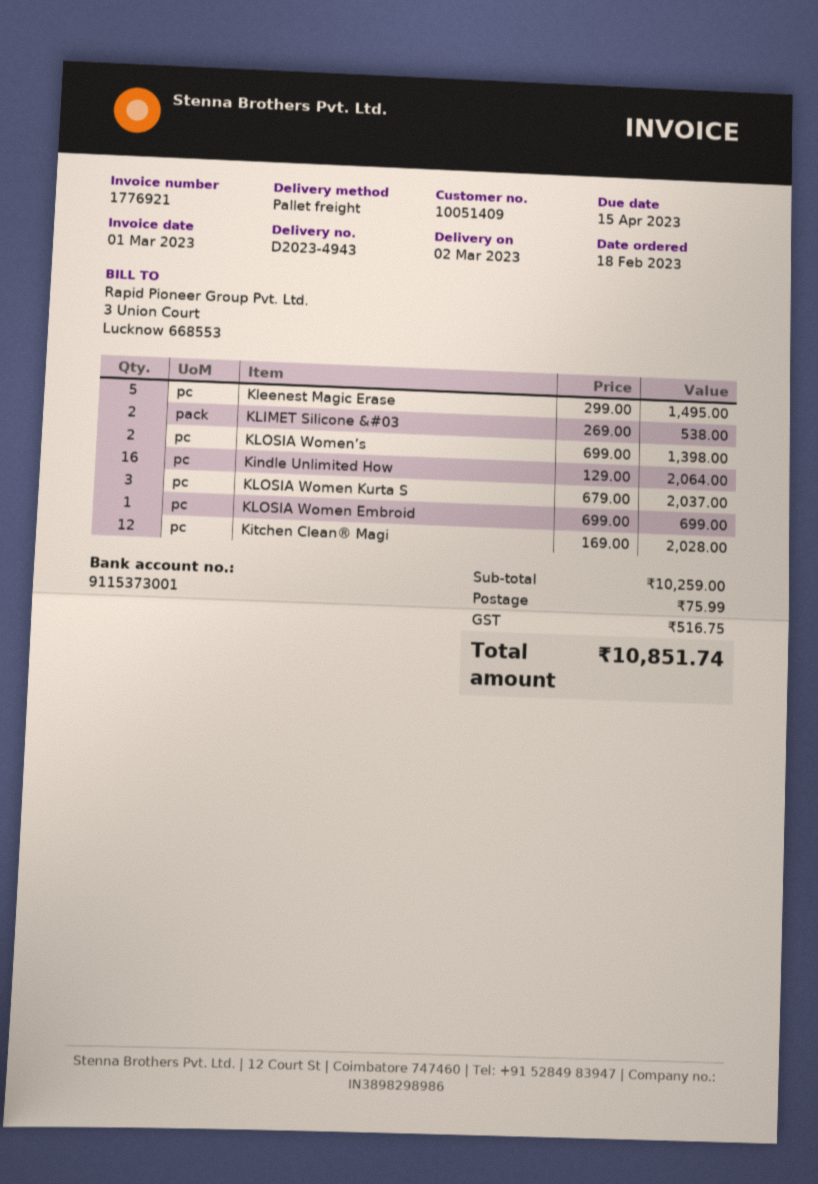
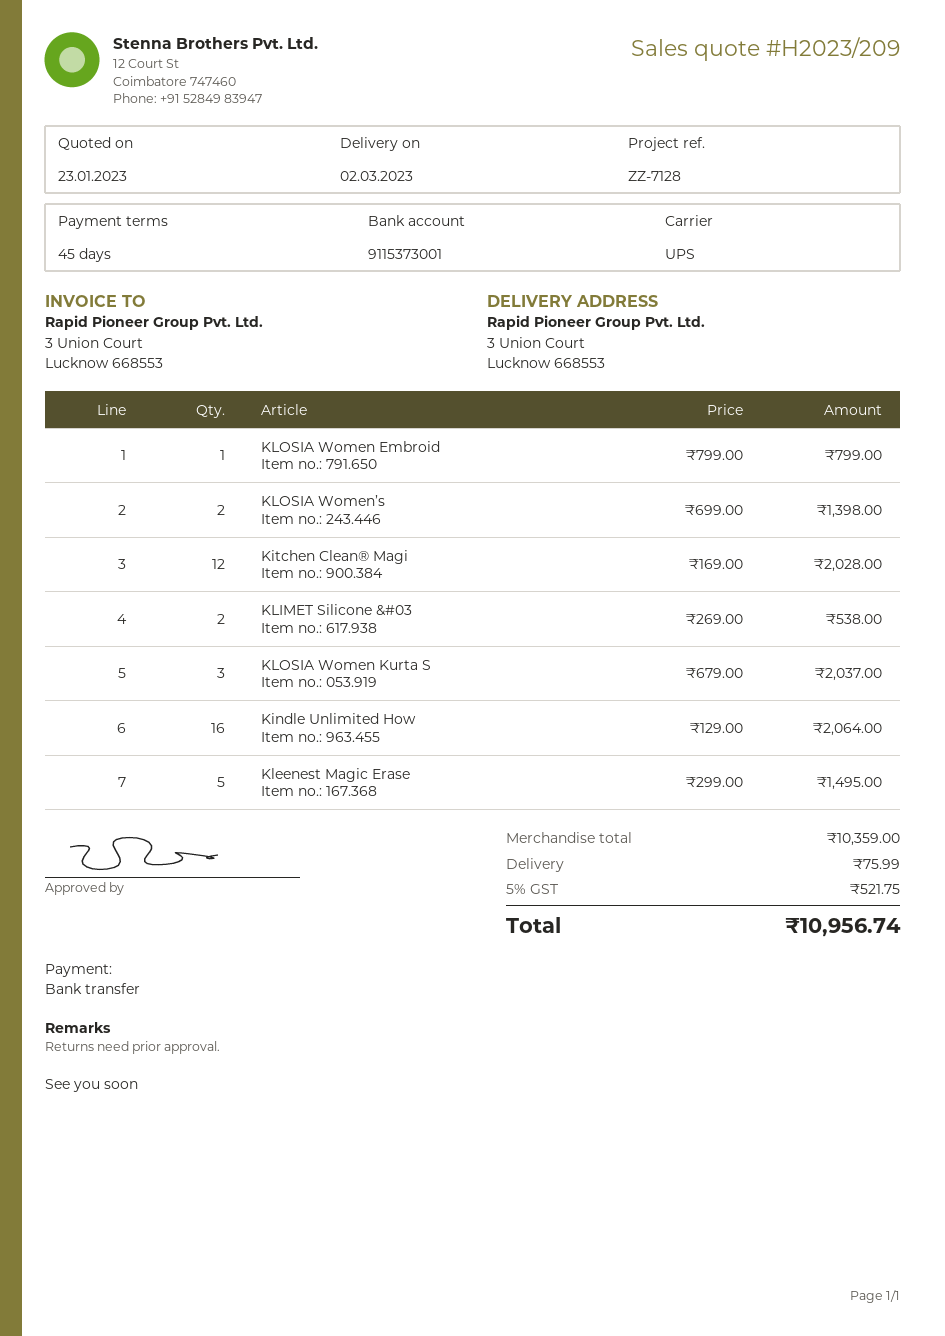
shipping method: pallet freight -> UPS
KLOSIA Women Embroid: 1 x 699.00 = 699.00 -> 1 x 799.00 = 799.00
subtotal: 10259.00 -> 10359.00
tax: 516.75 -> 521.75
total: 10851.74 -> 10956.74

